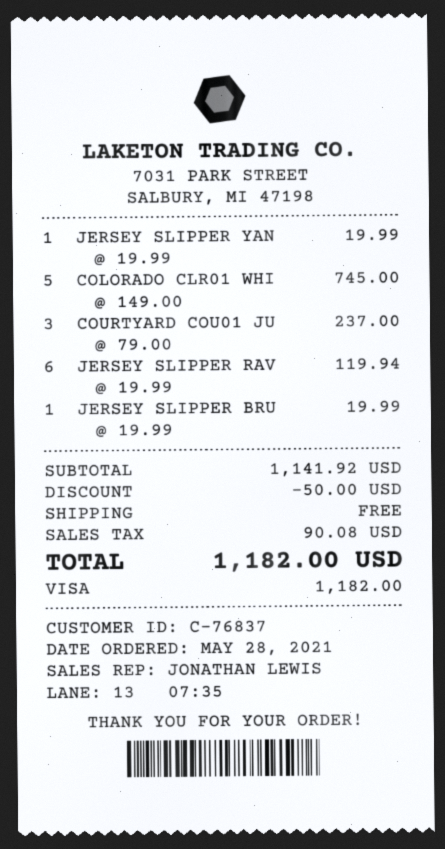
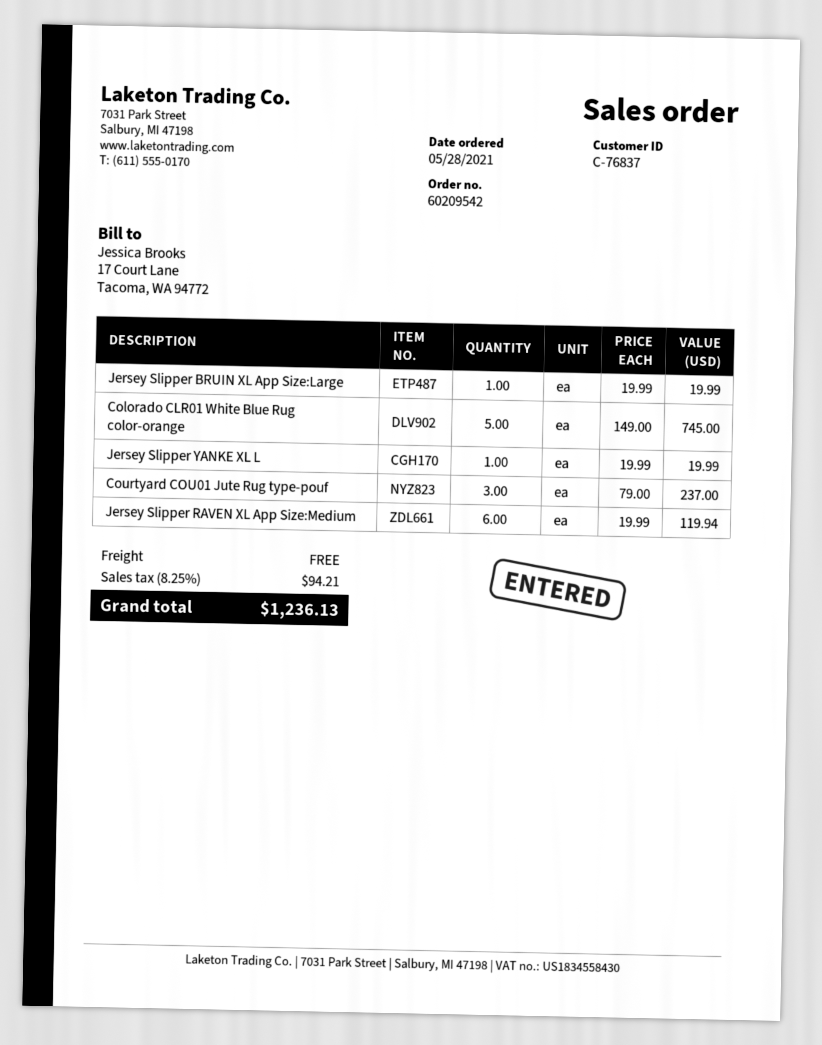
discount: 50.00 -> none
tax: 90.08 -> 94.21
total: 1182.00 -> 1236.13

